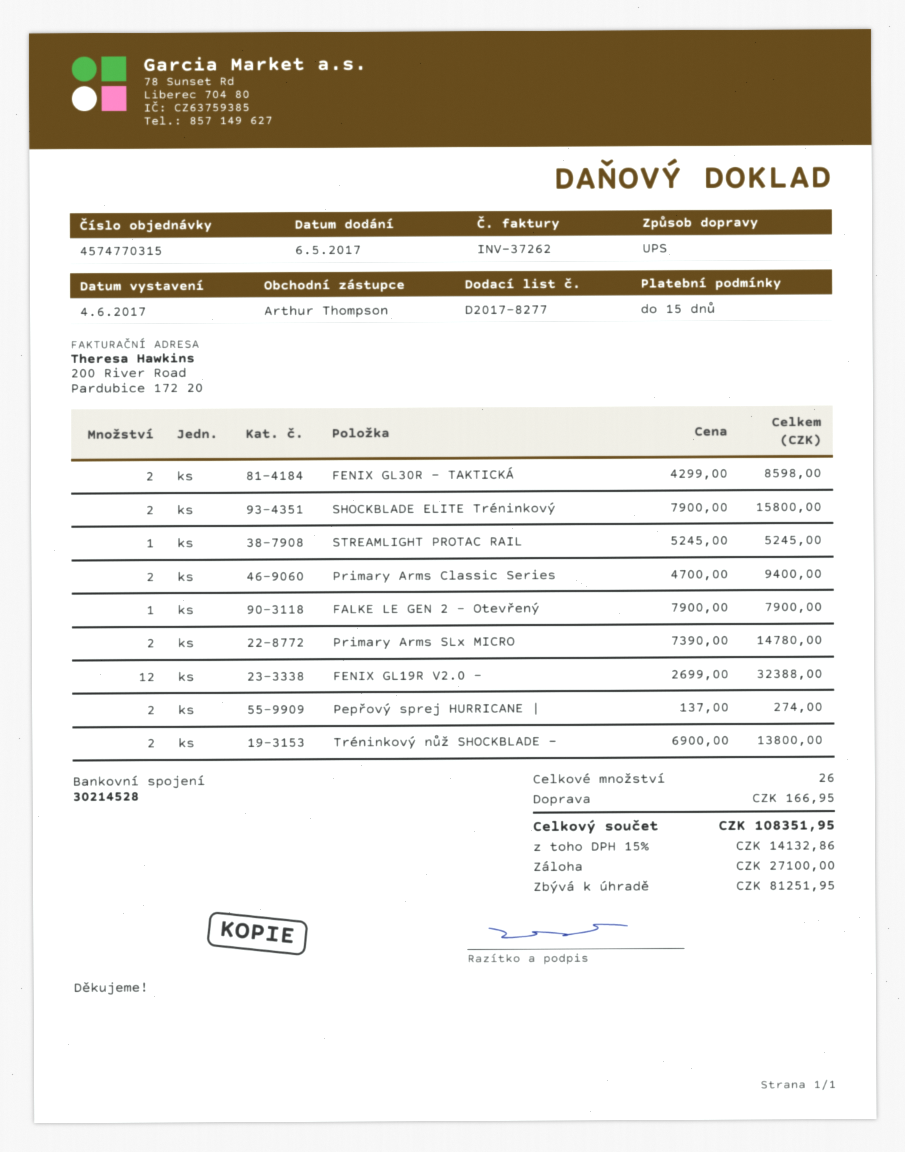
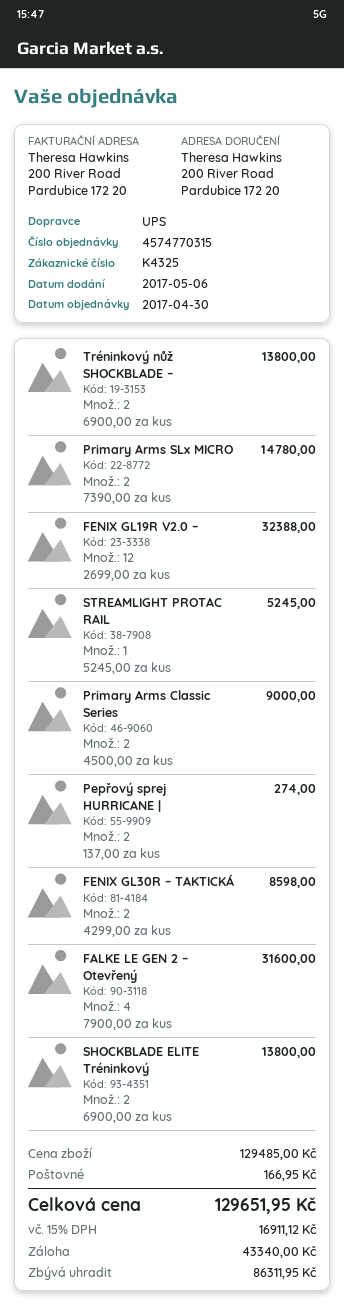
SHOCKBLADE ELITE Tréninkový: 2 x 7900.00 = 15800.00 -> 2 x 6900.00 = 13800.00
Primary Arms Classic Series: 2 x 4700.00 = 9400.00 -> 2 x 4500.00 = 9000.00
FALKE LE GEN 2 – Otevřený: 1 x 7900.00 = 7900.00 -> 4 x 7900.00 = 31600.00
tax: 15% = 14132.86 -> 15% = 16911.12
total: 108351.95 -> 129651.95
deposit: 27100.00 -> 43340.00
balance: 81251.95 -> 86311.95

